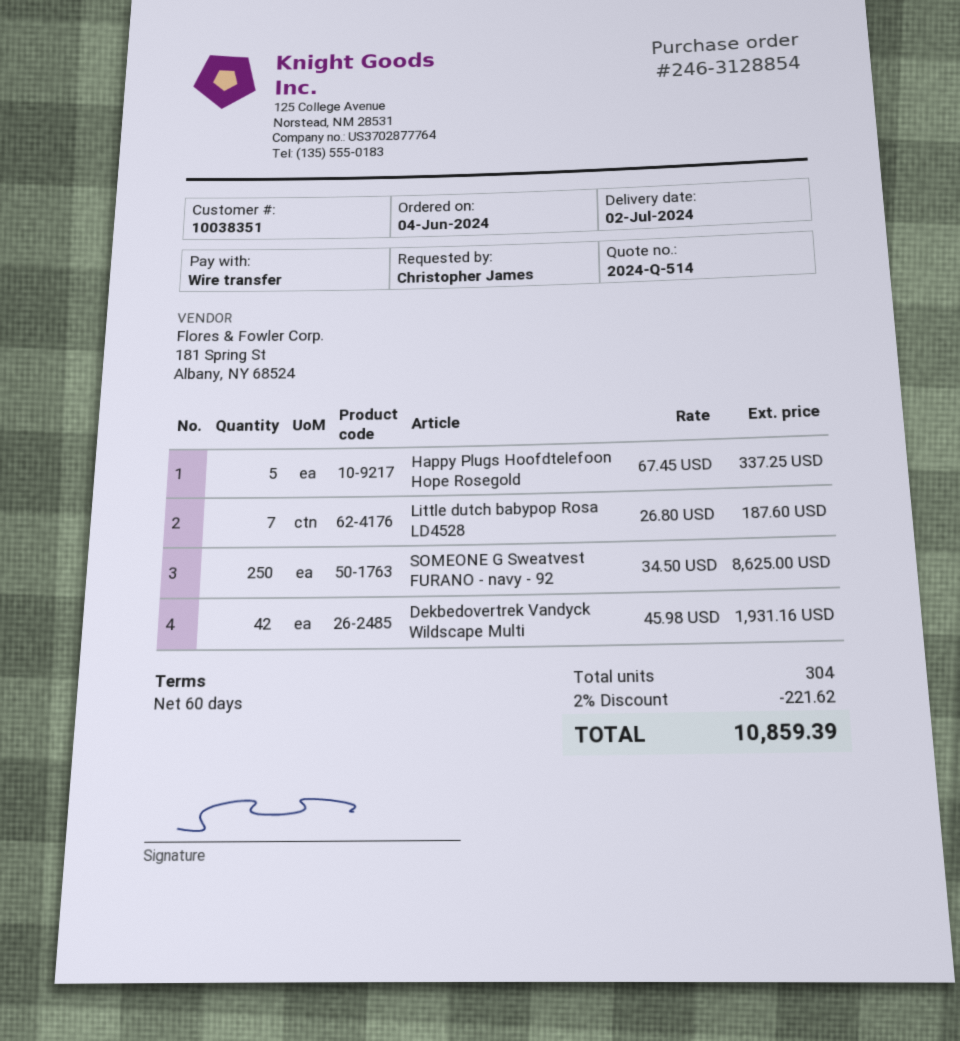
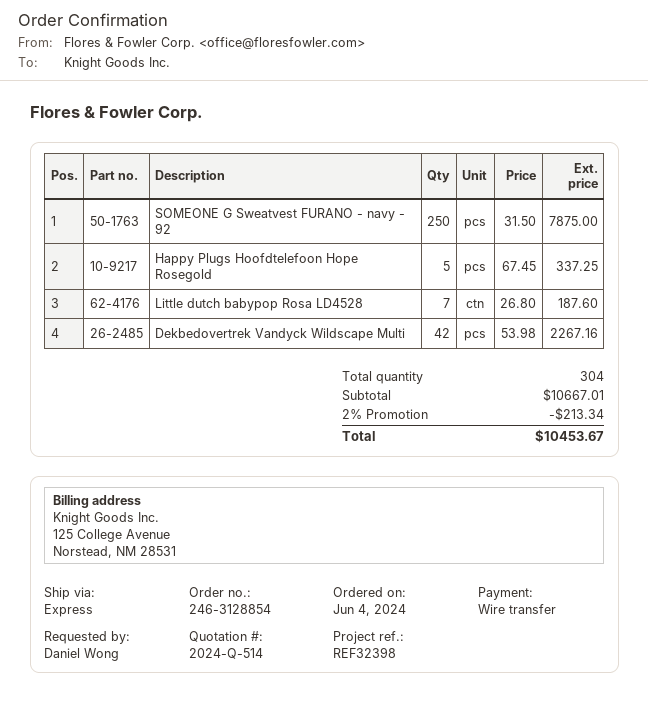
ordered by: Christopher James -> Daniel Wong
SOMEONE G Sweatvest FURANO - navy - 92: 250 x 34.50 = 8625.00 -> 250 x 31.50 = 7875.00
Dekbedovertrek Vandyck Wildscape Multi: 42 x 45.98 = 1931.16 -> 42 x 53.98 = 2267.16
discount: 2% = 221.62 -> 2% = 213.34
total: 10859.39 -> 10453.67

